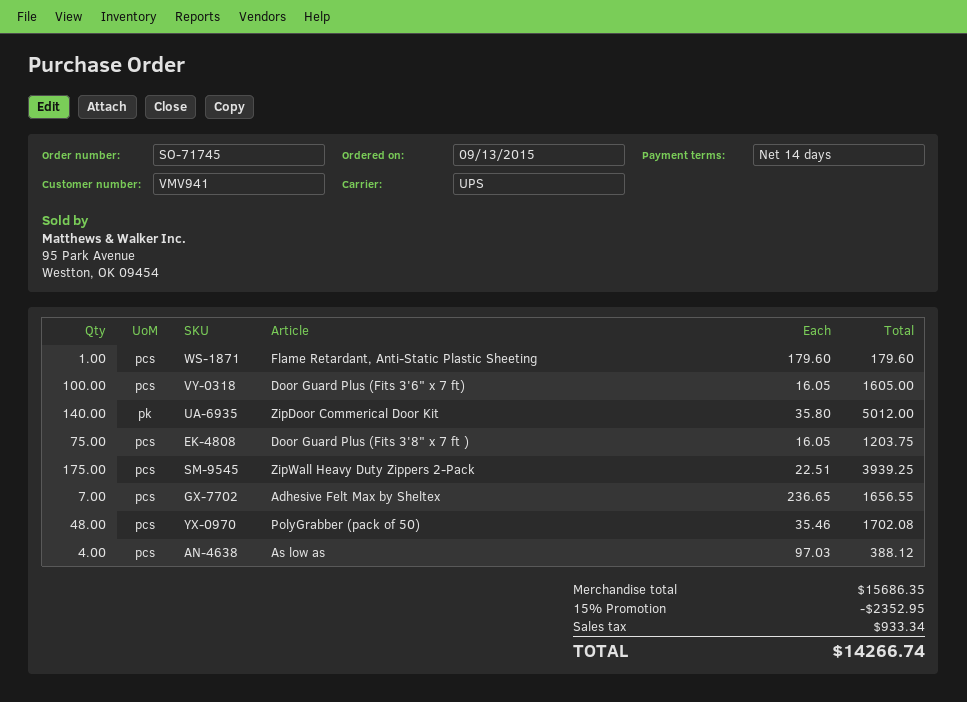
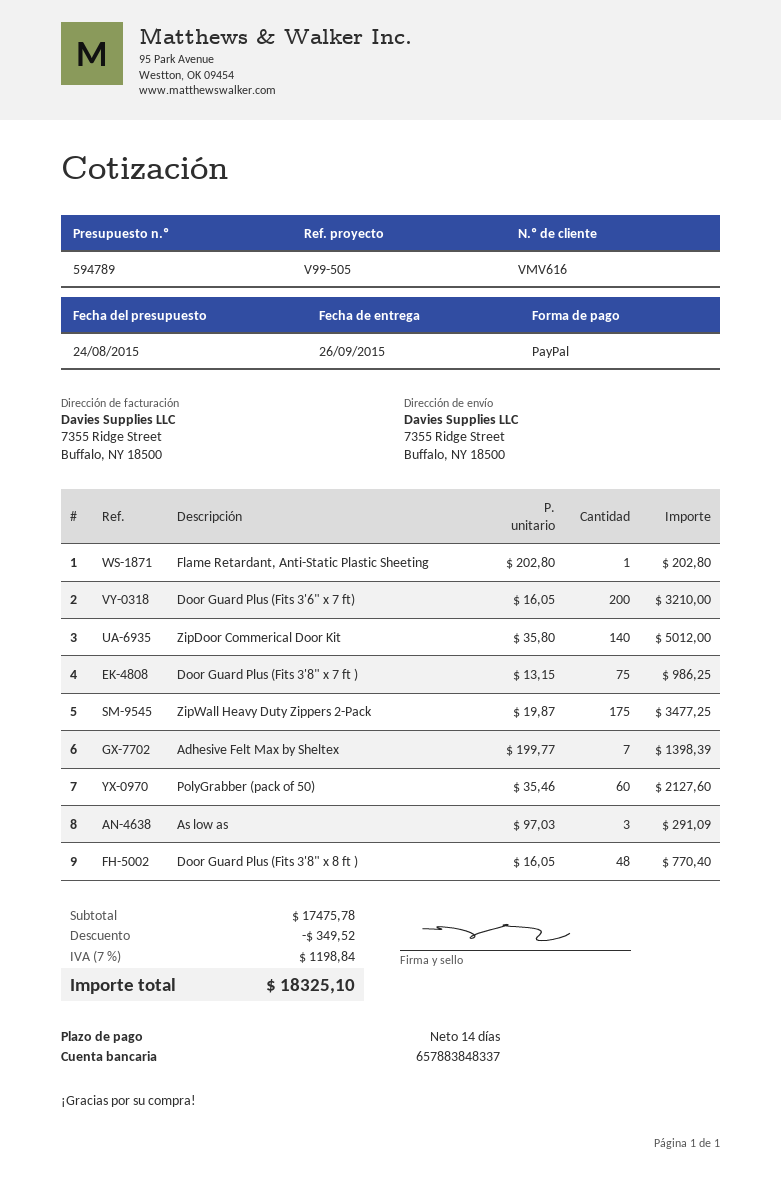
customer number: VMV941 -> VMV616
Flame Retardant, Anti-Static Plastic Sheeting: 1 x 179.60 = 179.60 -> 1 x 202.80 = 202.80
Door Guard Plus (Fits 3'6" x 7 ft): 100 x 16.05 = 1605.00 -> 200 x 16.05 = 3210.00
Door Guard Plus (Fits 3'8" x 7 ft ): 75 x 16.05 = 1203.75 -> 75 x 13.15 = 986.25
ZipWall Heavy Duty Zippers 2-Pack: 175 x 22.51 = 3939.25 -> 175 x 19.87 = 3477.25
Adhesive Felt Max by Sheltex: 7 x 236.65 = 1656.55 -> 7 x 199.77 = 1398.39
PolyGrabber (pack of 50): 48 x 35.46 = 1702.08 -> 60 x 35.46 = 2127.60
As low as: 4 x 97.03 = 388.12 -> 3 x 97.03 = 291.09
Door Guard Plus (Fits 3'8" x 8 ft ): none -> 48 x 16.05 = 770.40
subtotal: 15686.35 -> 17475.78
discount: 2352.95 -> 349.52
tax: 933.34 -> 1198.84
total: 14266.74 -> 18325.10

